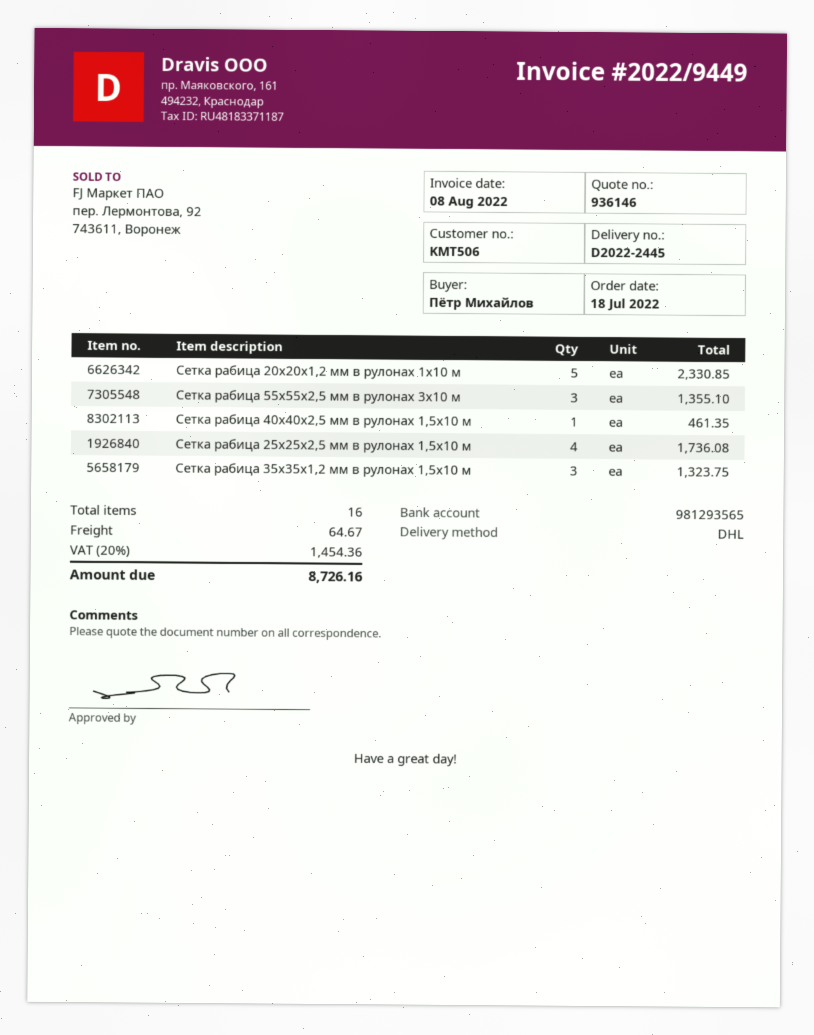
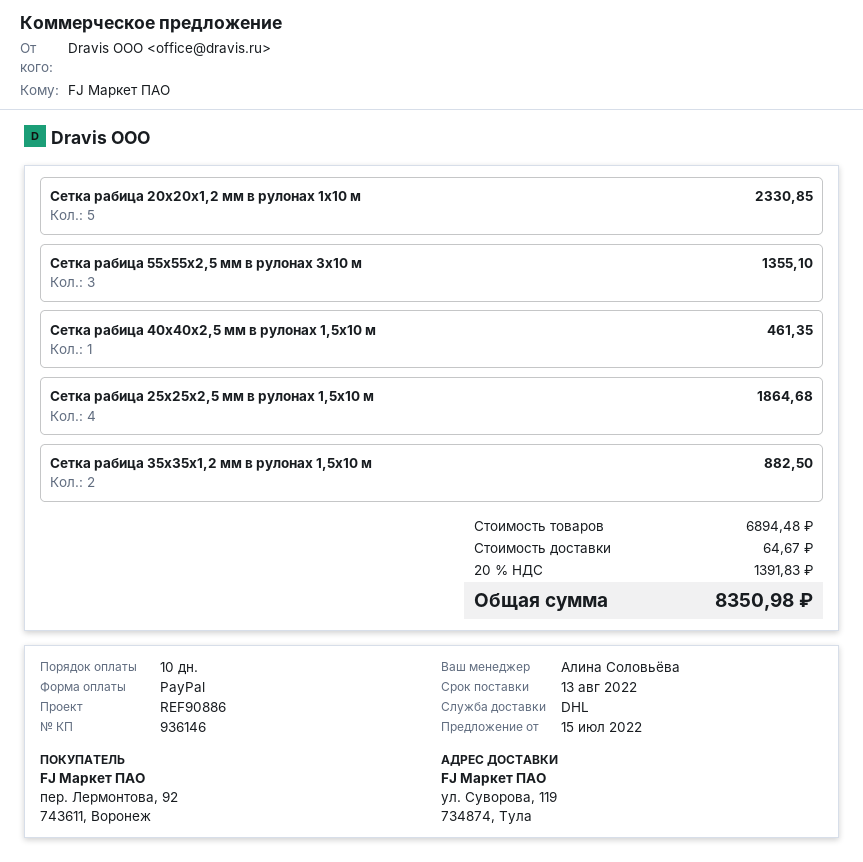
Сетка рабица 25х25х2,5 мм в рулонах 1,5х10 м: 4 for 1736.08 -> 4 for 1864.68
Сетка рабица 35х35х1,2 мм в рулонах 1,5х10 м: 3 for 1323.75 -> 2 for 882.50
tax: 20% = 1454.36 -> 20% = 1391.83
total: 8726.16 -> 8350.98

